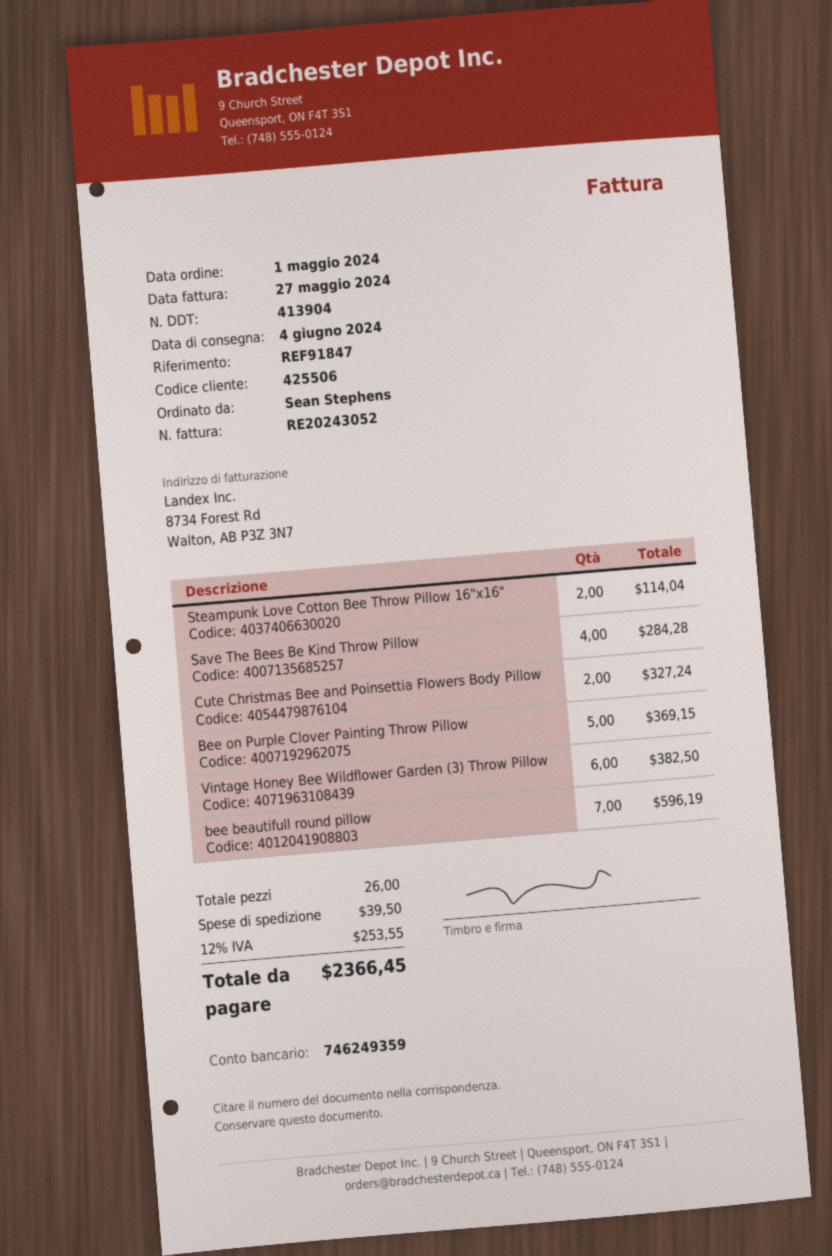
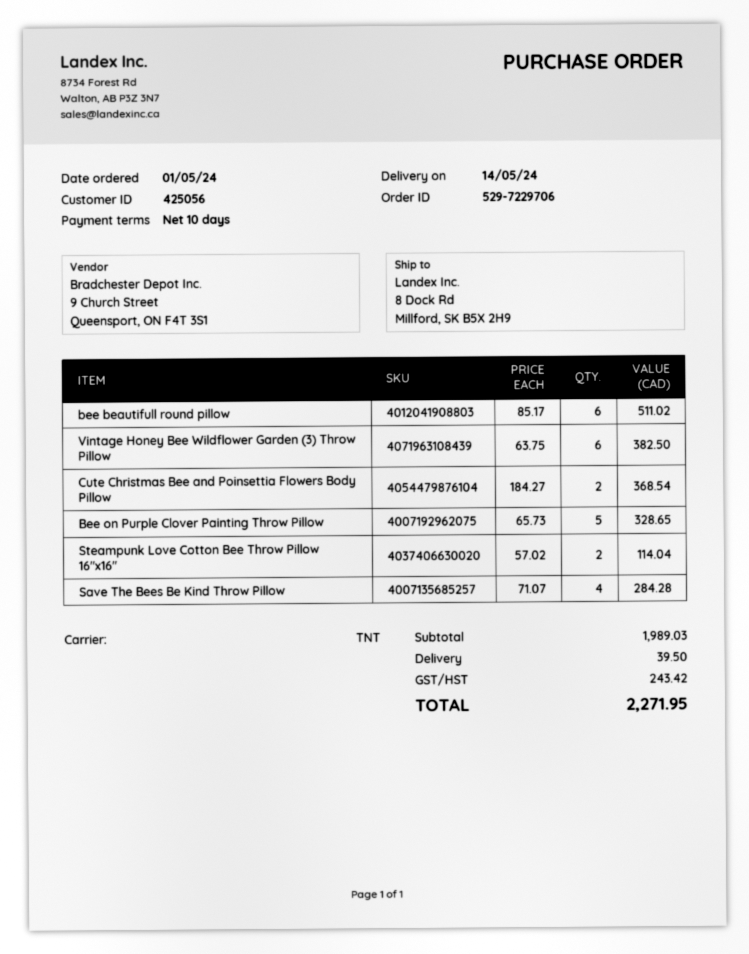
delivery date: 2024-06-04 -> 2024-05-14
customer number: 425506 -> 425056
Cute Christmas Bee and Poinsettia Flowers Body Pillow: 2 for 327.24 -> 2 for 368.54
Bee on Purple Clover Painting Throw Pillow: 5 for 369.15 -> 5 for 328.65
bee beautifull round pillow: 7 for 596.19 -> 6 for 511.02
tax: 253.55 -> 243.42
total: 2366.45 -> 2271.95

